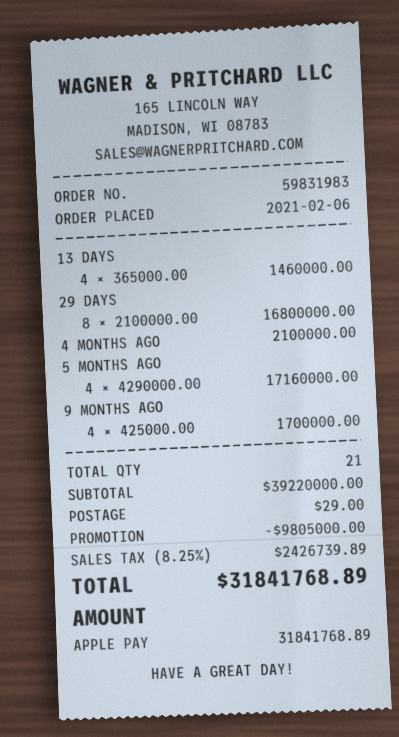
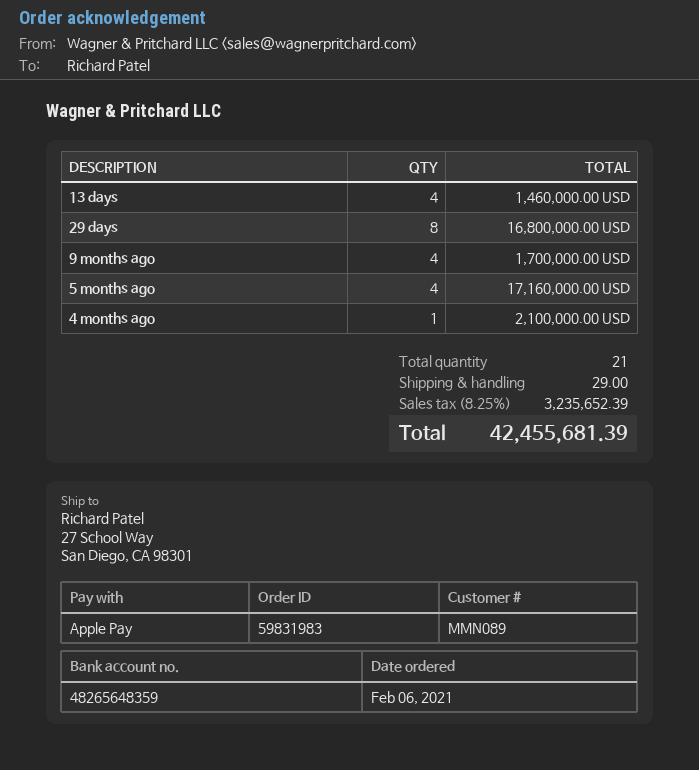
discount: 9805000.00 -> none
tax: 8.25% = 2426739.89 -> 8.25% = 3235652.39
total: 31841768.89 -> 42455681.39

